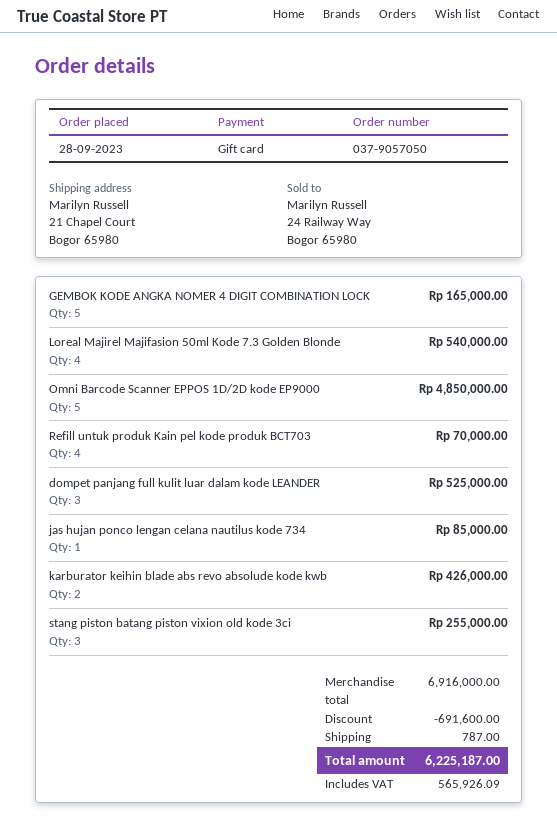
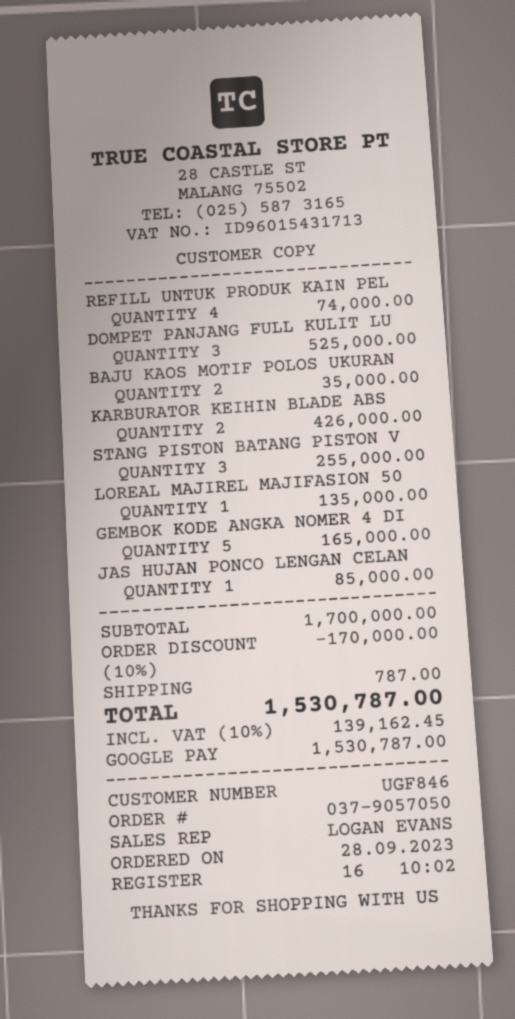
payment method: gift card -> Google Pay
Loreal Majirel Majifasion 50ml Kode 7.3 Golden Blonde: 4 for 540000.00 -> 1 for 135000.00
Omni Barcode Scanner EPPOS 1D/2D kode EP9000: 5 for 4850000.00 -> none
Refill untuk produk Kain pel kode produk BCT703: 4 for 70000.00 -> 4 for 74000.00
BAJU KAOS MOTIF POLOS UKURAN: none -> 2 for 35000.00
subtotal: 6916000.00 -> 1700000.00
discount: 691600.00 -> 170000.00
tax: 565926.09 -> 139162.45
total: 6225187.00 -> 1530787.00

